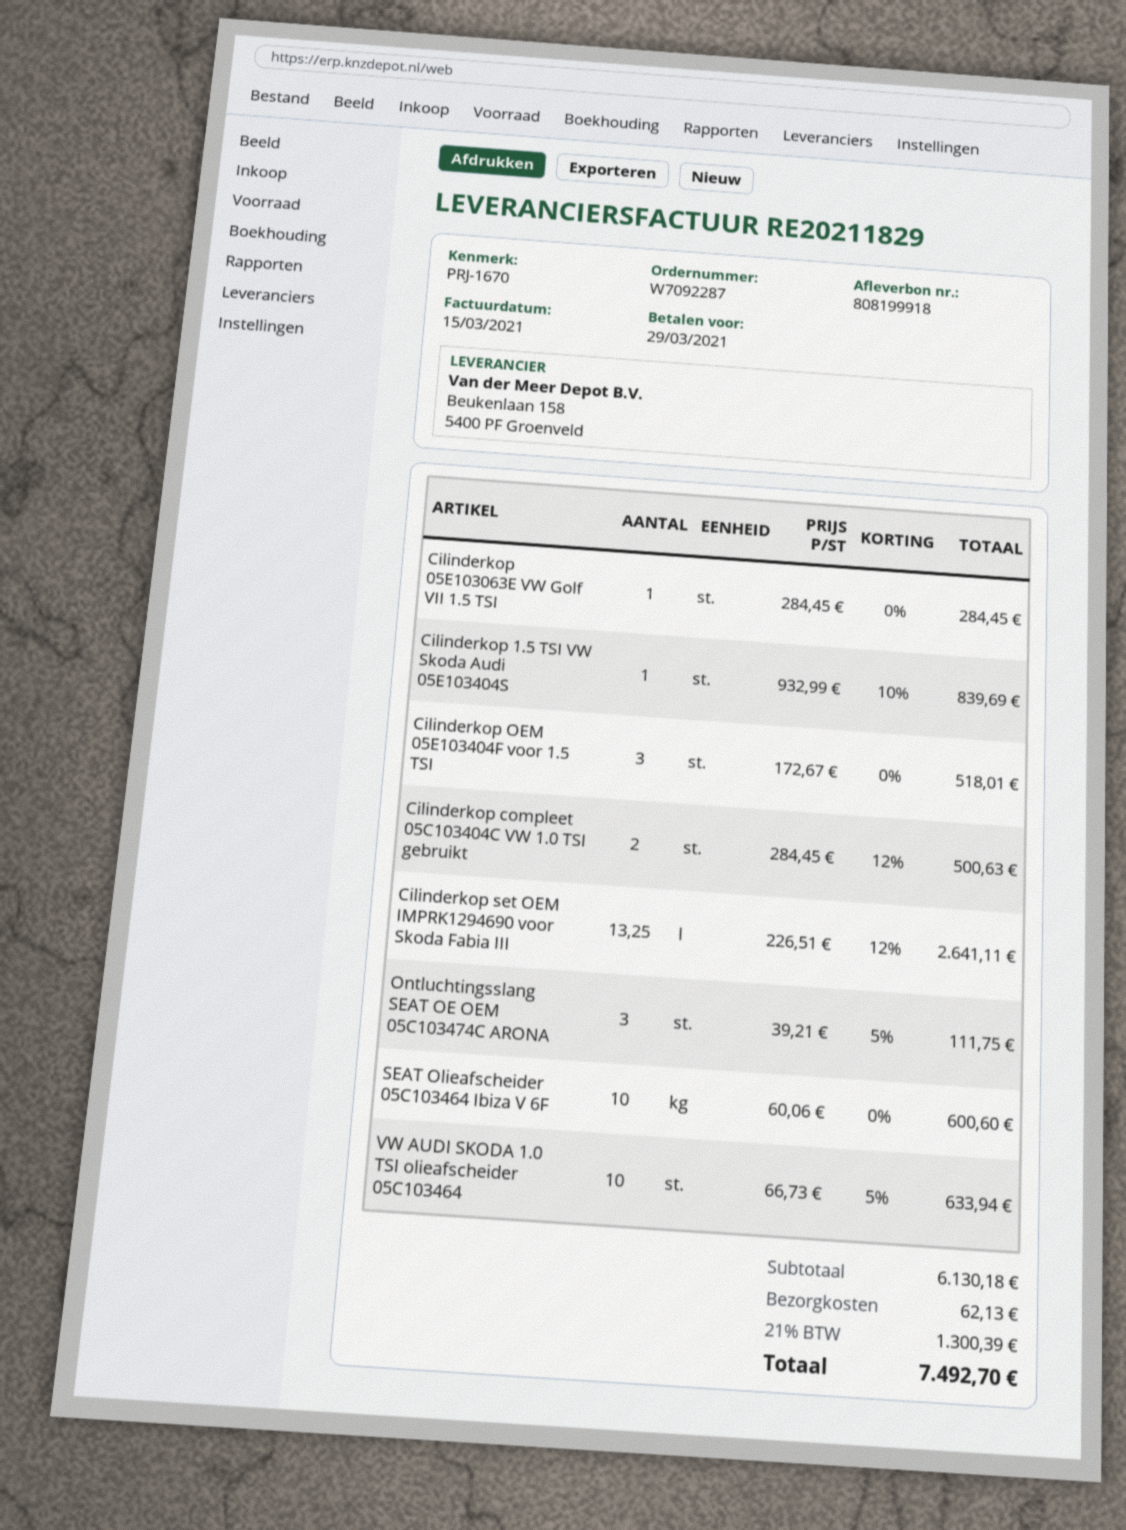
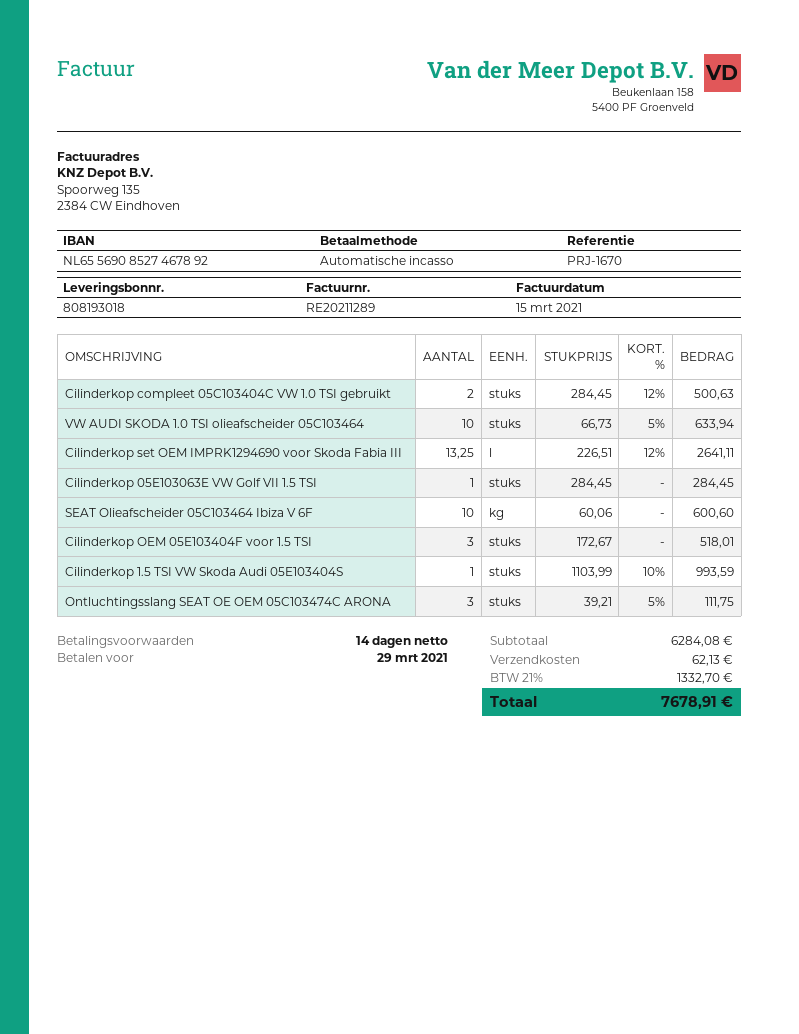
delivery note number: 808199918 -> 808193018
invoice number: RE20211829 -> RE20211289
Cilinderkop 1.5 TSI VW Skoda Audi 05E103404S: 1 x 932.99 - 10% = 839.69 -> 1 x 1103.99 - 10% = 993.59
subtotal: 6130.18 -> 6284.08
tax: 21% = 1300.39 -> 21% = 1332.70
total: 7492.70 -> 7678.91

